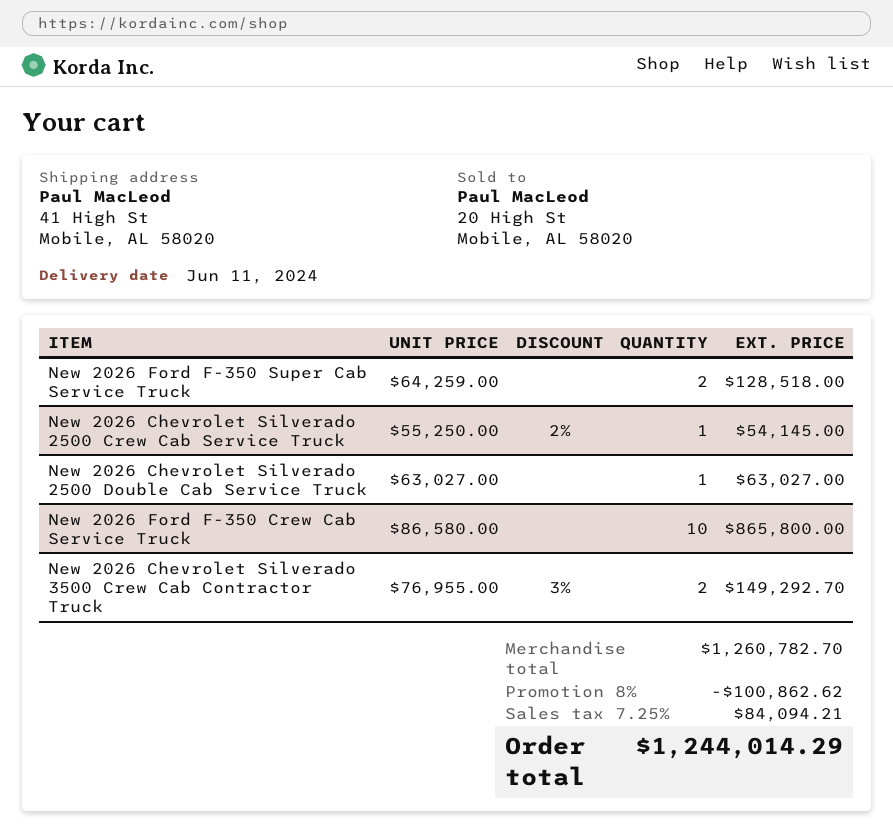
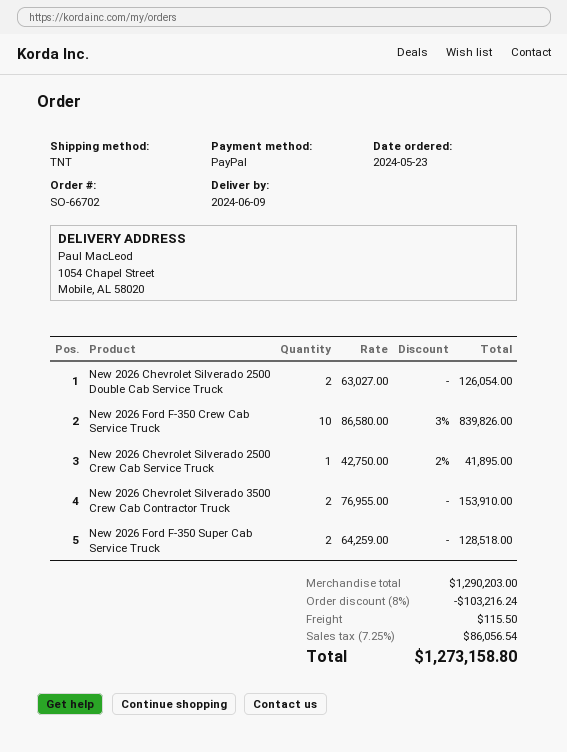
delivery date: 2024-06-11 -> 2024-06-09
ship to: 41 High St, Mobile, AL 58020 -> 1054 Chapel Street, Mobile, AL 58020
New 2026 Chevrolet Silverado 2500 Crew Cab Service Truck: 1 x 55250.00 - 2% = 54145.00 -> 1 x 42750.00 - 2% = 41895.00
New 2026 Chevrolet Silverado 2500 Double Cab Service Truck: 1 x 63027.00 = 63027.00 -> 2 x 63027.00 = 126054.00
New 2026 Ford F-350 Crew Cab Service Truck: 10 x 86580.00 = 865800.00 -> 10 x 86580.00 - 3% = 839826.00
New 2026 Chevrolet Silverado 3500 Crew Cab Contractor Truck: 2 x 76955.00 - 3% = 149292.70 -> 2 x 76955.00 = 153910.00
subtotal: 1260782.70 -> 1290203.00
discount: 8% = 100862.62 -> 8% = 103216.24
shipping: none -> 115.50
tax: 7.25% = 84094.21 -> 7.25% = 86056.54
total: 1244014.29 -> 1273158.80

